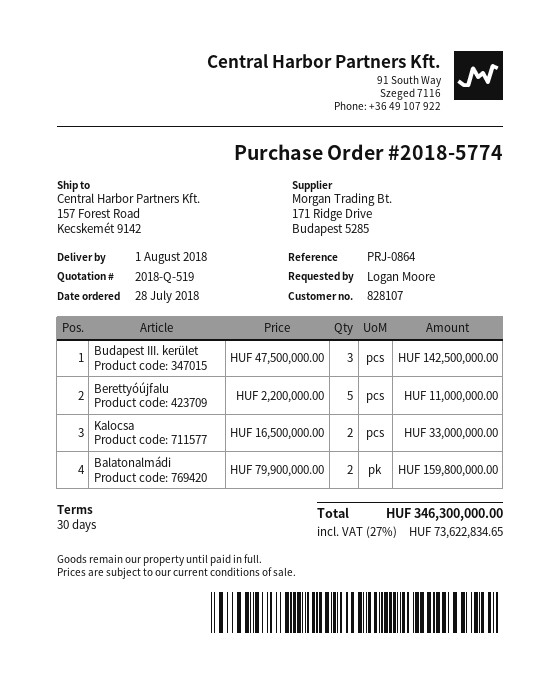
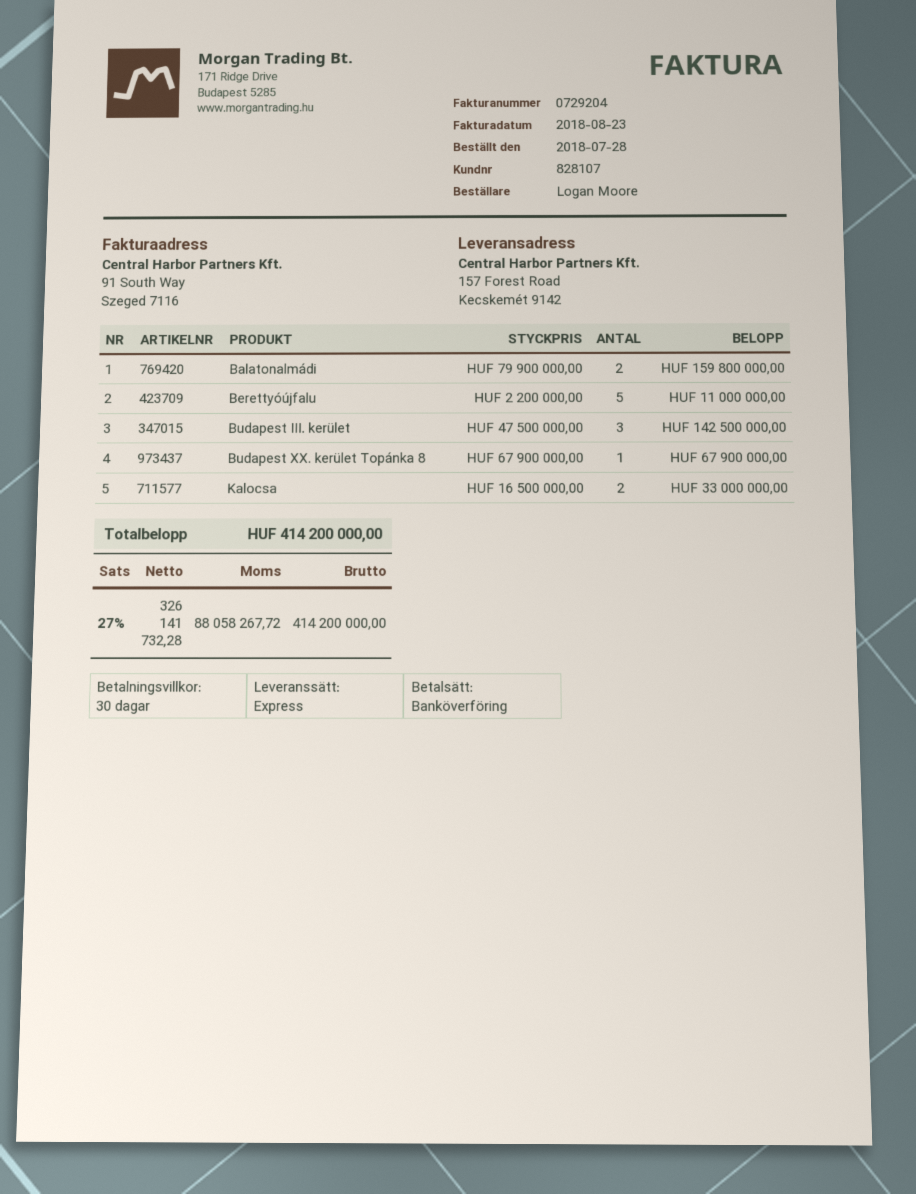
Budapest XX. kerület Topánka 8: none -> 1 x 67900000.00 = 67900000.00
tax: 27% = 73622834.65 -> 27% = 88058267.72
total: 346300000.00 -> 414200000.00

